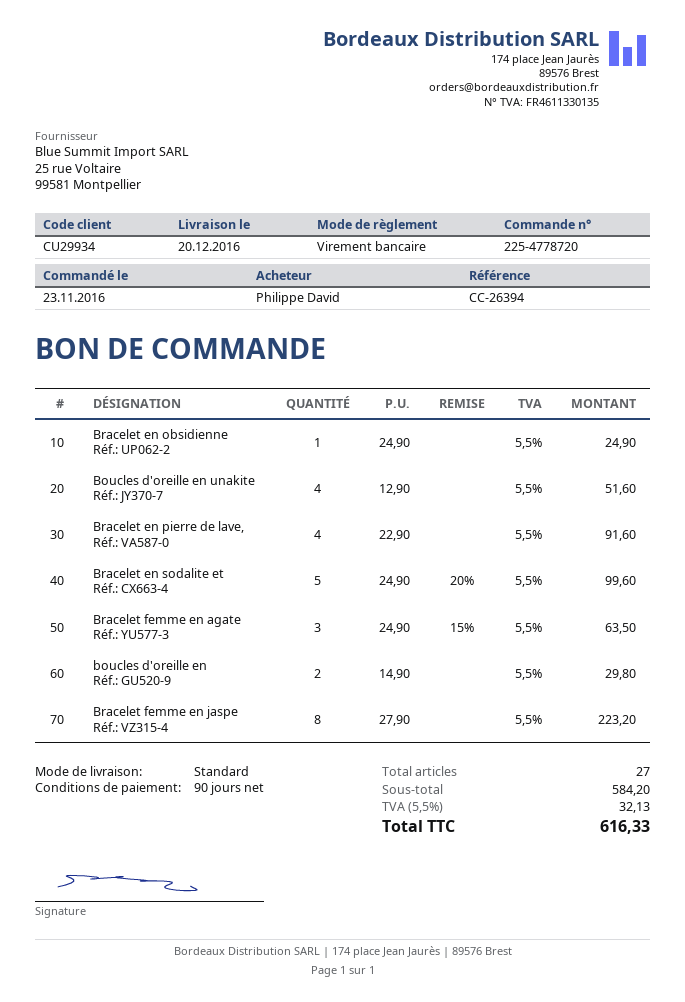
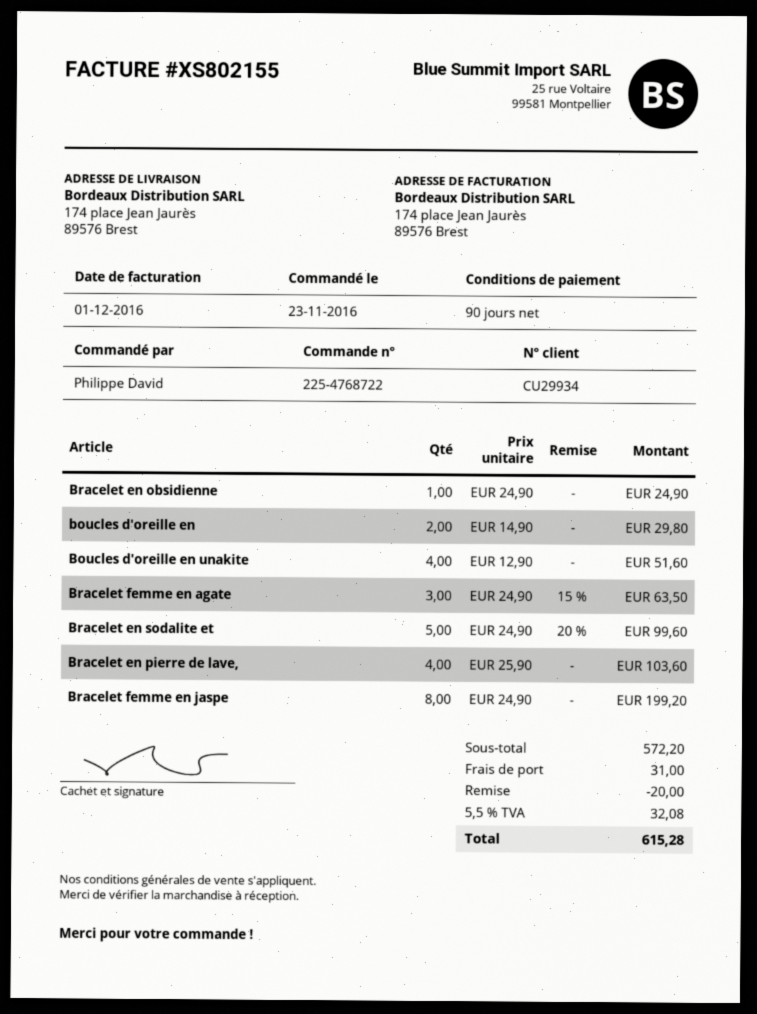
order number: 225-4778720 -> 225-4768722
Bracelet en pierre de lave,: 4 x 22.90 = 91.60 -> 4 x 25.90 = 103.60
Bracelet femme en jaspe: 8 x 27.90 = 223.20 -> 8 x 24.90 = 199.20
subtotal: 584.20 -> 572.20
discount: none -> 20.00
shipping: none -> 31.00
tax: 5.5% = 32.13 -> 5.5% = 32.08
total: 616.33 -> 615.28

